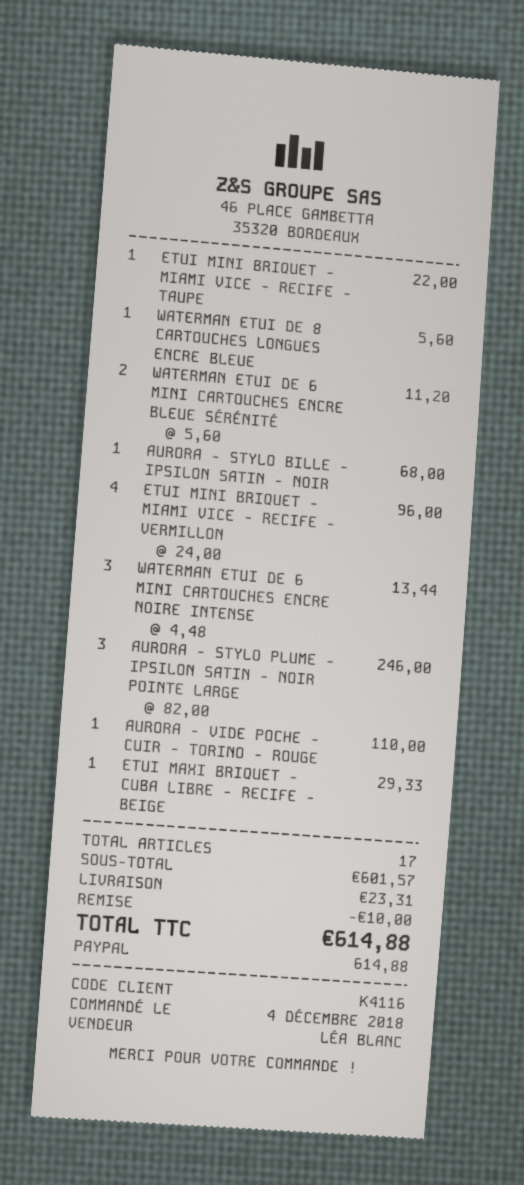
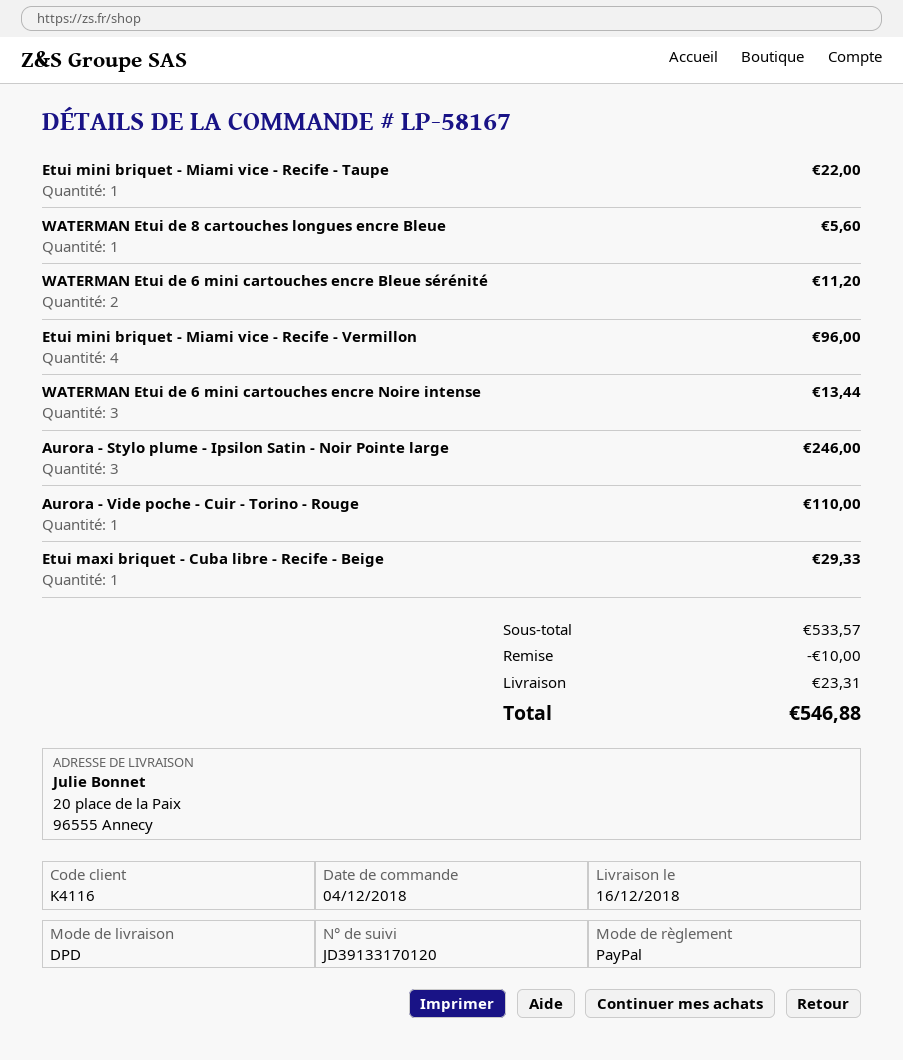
AURORA - STYLO BILLE - IPSILON SATIN - NOIR: 1 for 68.00 -> none
subtotal: 601.57 -> 533.57
total: 614.88 -> 546.88

